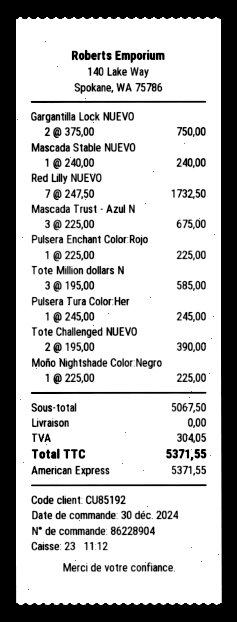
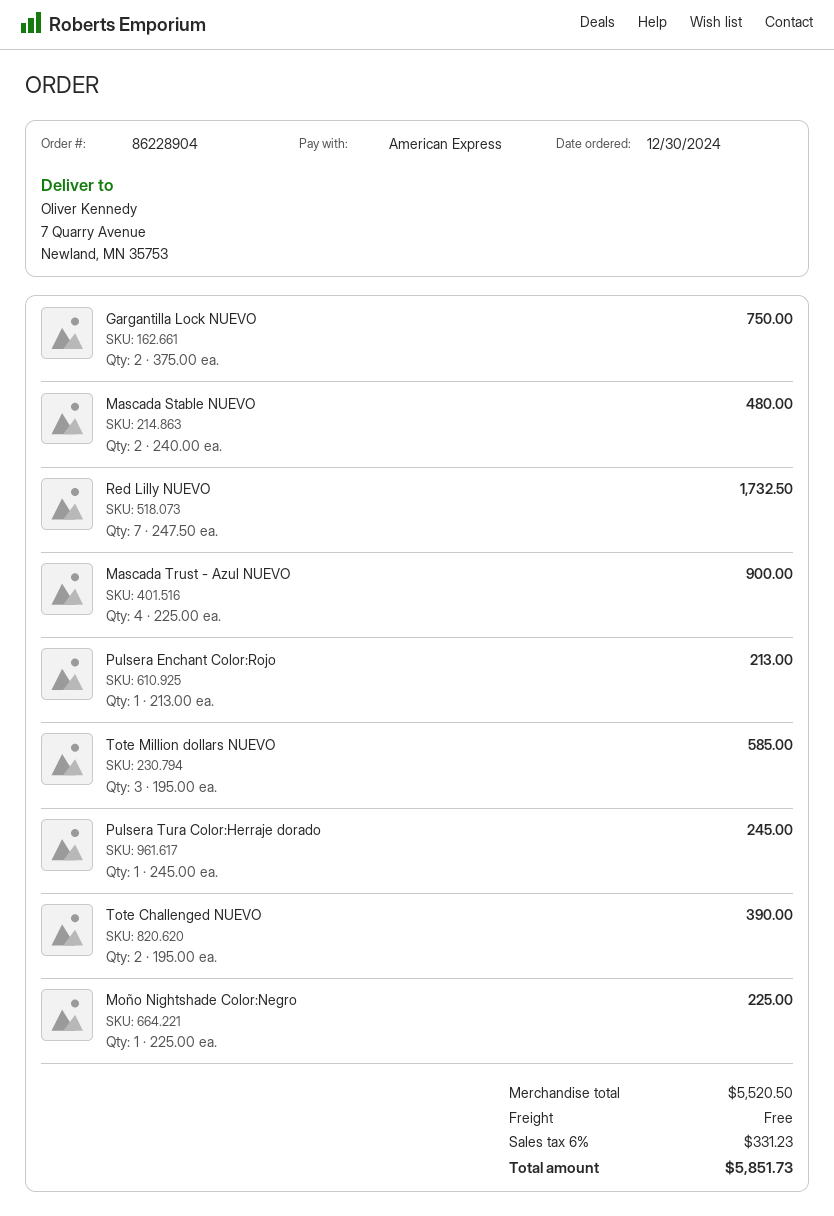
Mascada Stable NUEVO: 1 x 240.00 = 240.00 -> 2 x 240.00 = 480.00
Mascada Trust - Azul N: 3 x 225.00 = 675.00 -> 4 x 225.00 = 900.00
Pulsera Enchant Color:Rojo: 1 x 225.00 = 225.00 -> 1 x 213.00 = 213.00
subtotal: 5067.50 -> 5520.50
tax: 304.05 -> 331.23
total: 5371.55 -> 5851.73

